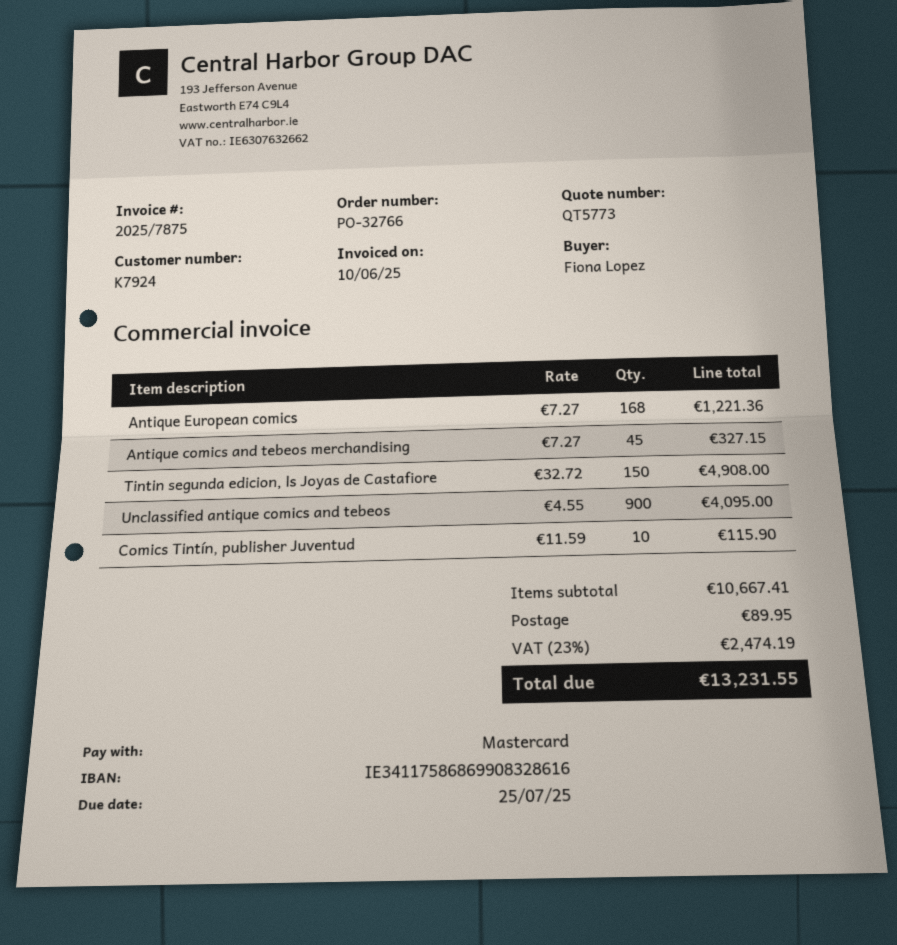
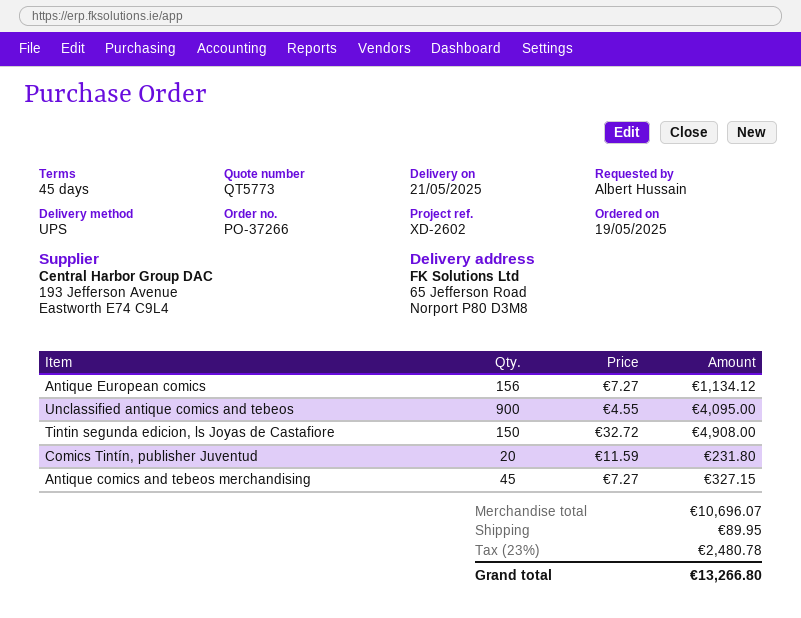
order number: PO-32766 -> PO-37266
ordered by: Fiona Lopez -> Albert Hussain
Antique European comics: 168 x 7.27 = 1221.36 -> 156 x 7.27 = 1134.12
Comics Tintín, publisher Juventud: 10 x 11.59 = 115.90 -> 20 x 11.59 = 231.80
subtotal: 10667.41 -> 10696.07
tax: 23% = 2474.19 -> 23% = 2480.78
total: 13231.55 -> 13266.80

